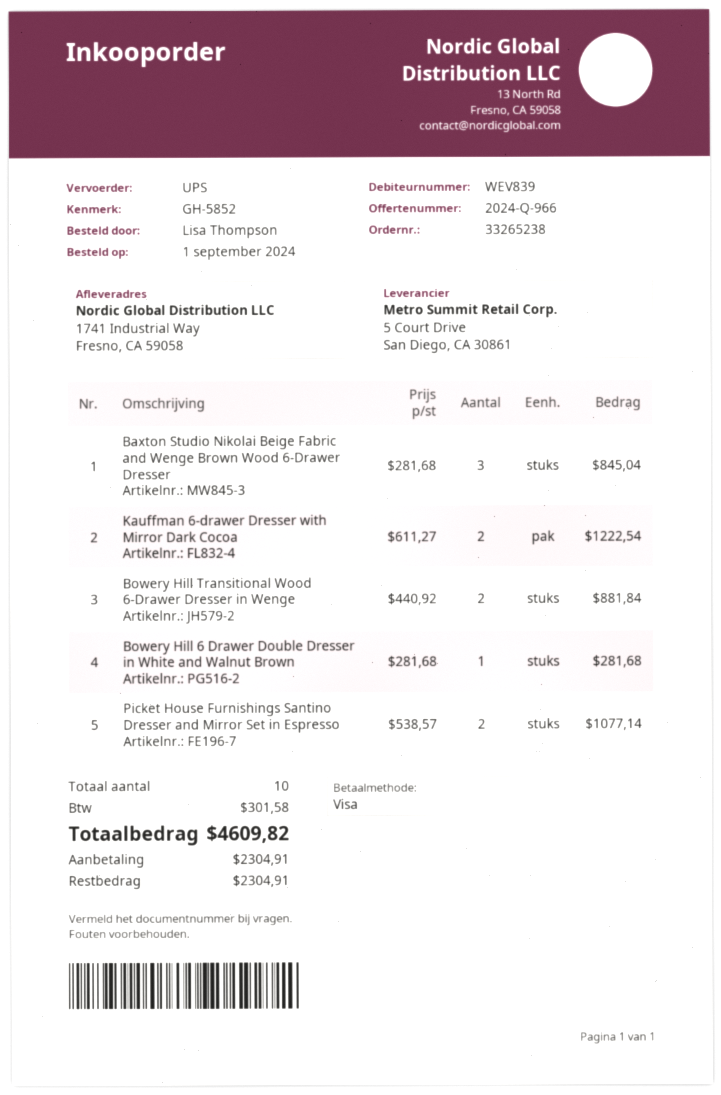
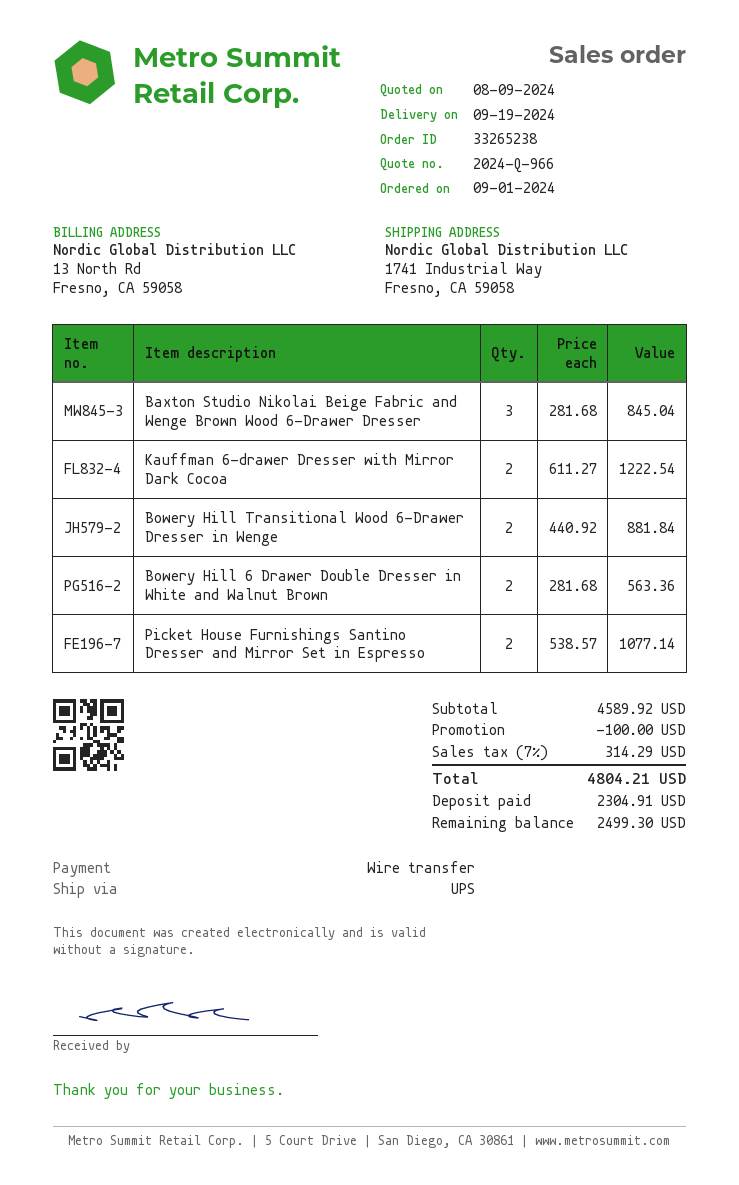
payment method: Visa -> bank transfer
Bowery Hill 6 Drawer Double Dresser in White and Walnut Brown: 1 x 281.68 = 281.68 -> 2 x 281.68 = 563.36
discount: none -> 100.00
tax: 301.58 -> 314.29
total: 4609.82 -> 4804.21
balance: 2304.91 -> 2499.30

